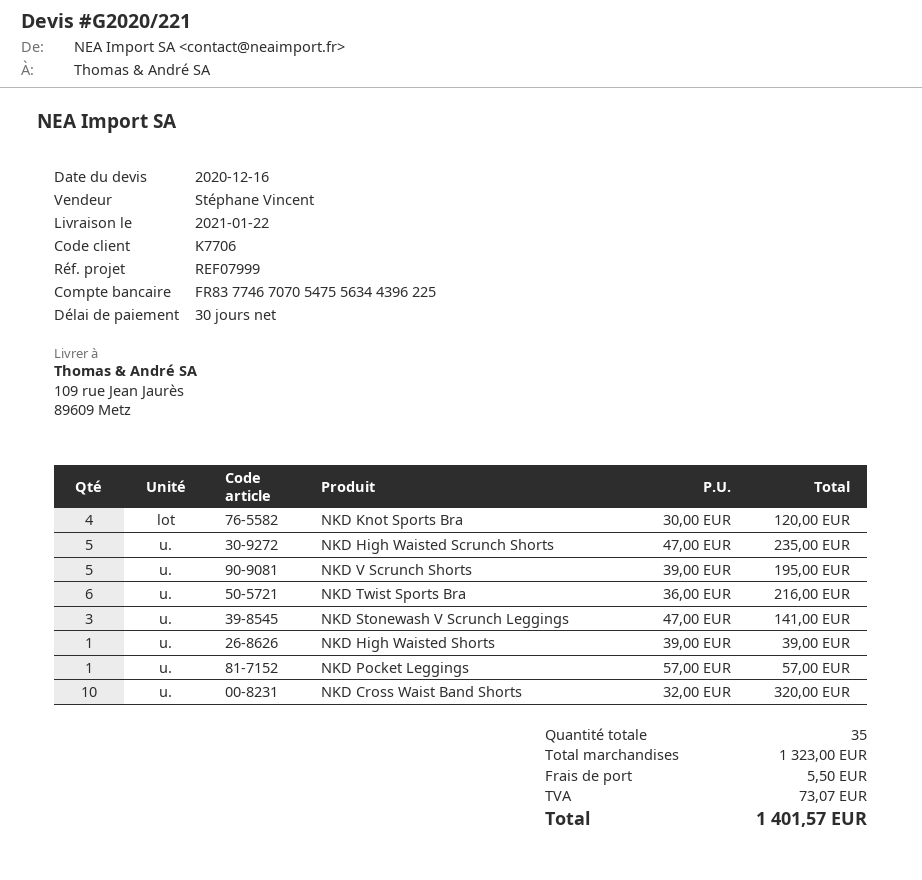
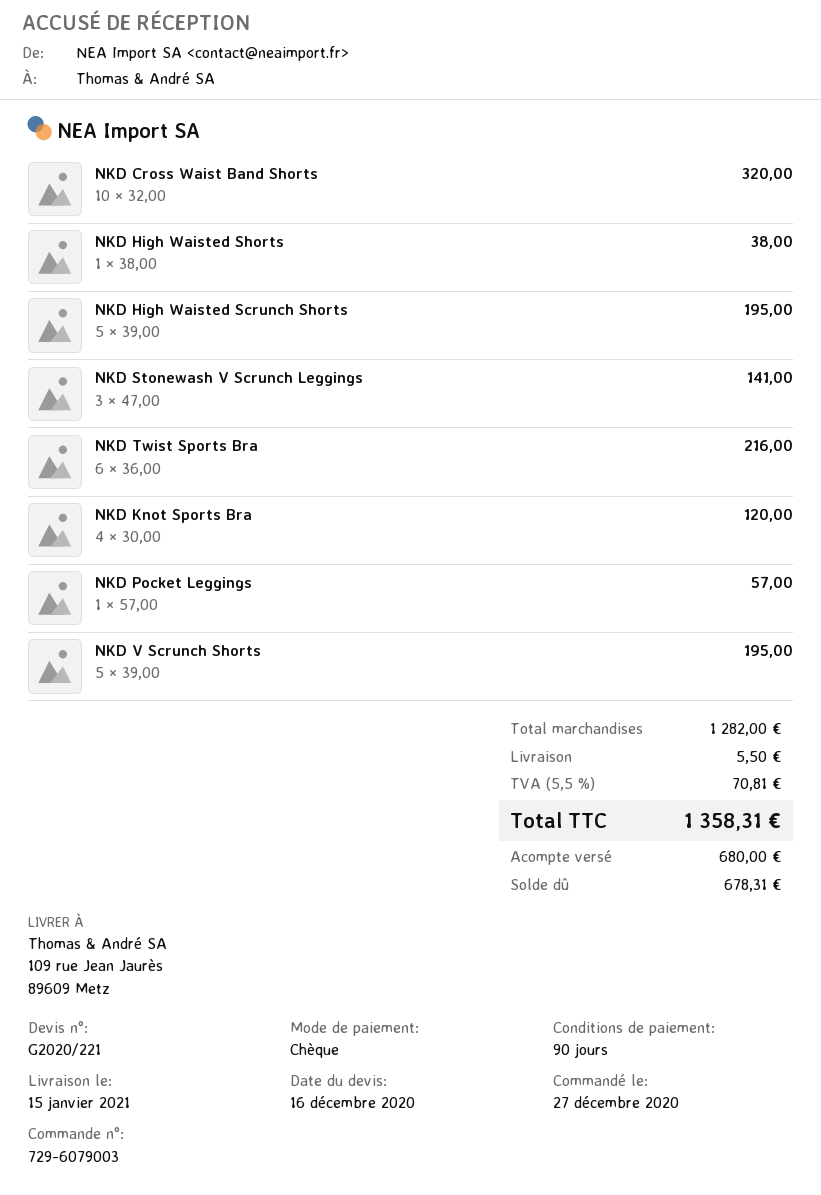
delivery date: 2021-01-22 -> 2021-01-15
payment terms: 30 days -> 90 days
NKD High Waisted Scrunch Shorts: 5 x 47.00 = 235.00 -> 5 x 39.00 = 195.00
NKD High Waisted Shorts: 1 x 39.00 = 39.00 -> 1 x 38.00 = 38.00
subtotal: 1323.00 -> 1282.00
tax: 73.07 -> 70.81
total: 1401.57 -> 1358.31

